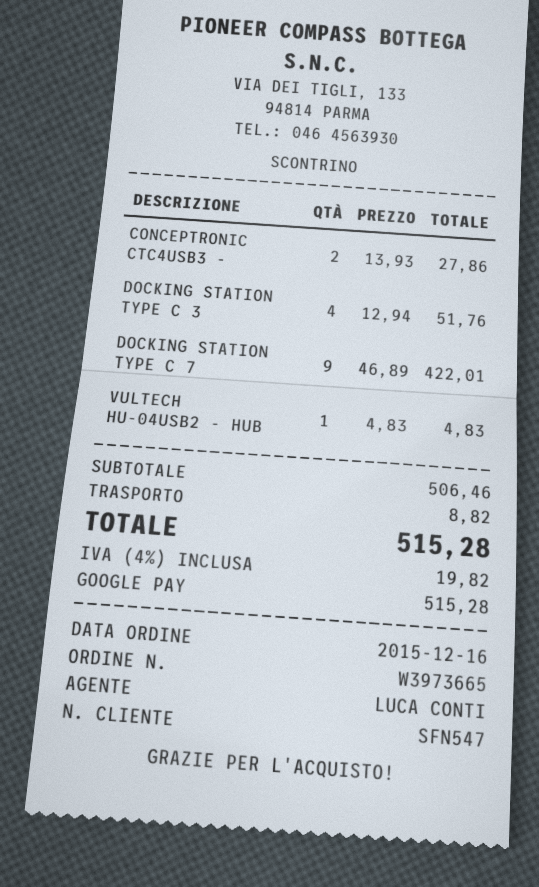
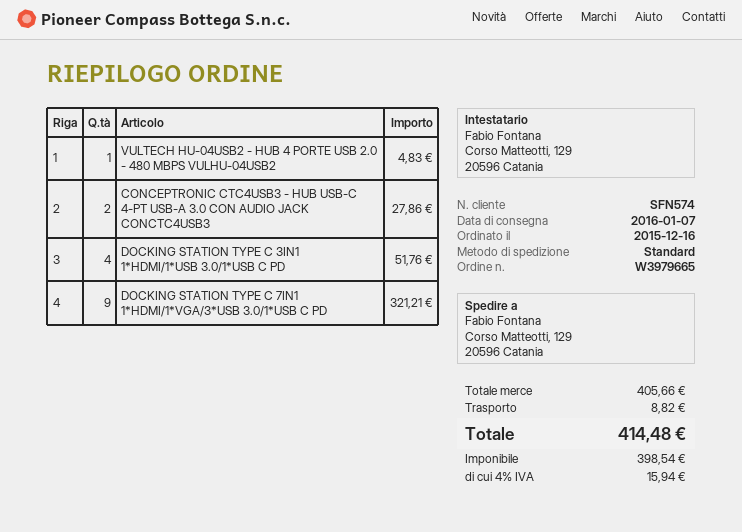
order number: W3973665 -> W3979665
customer number: SFN547 -> SFN574
DOCKING STATION TYPE C 7: 9 for 422.01 -> 9 for 321.21
subtotal: 506.46 -> 405.66
tax: 4% = 19.82 -> 4% = 15.94
total: 515.28 -> 414.48

